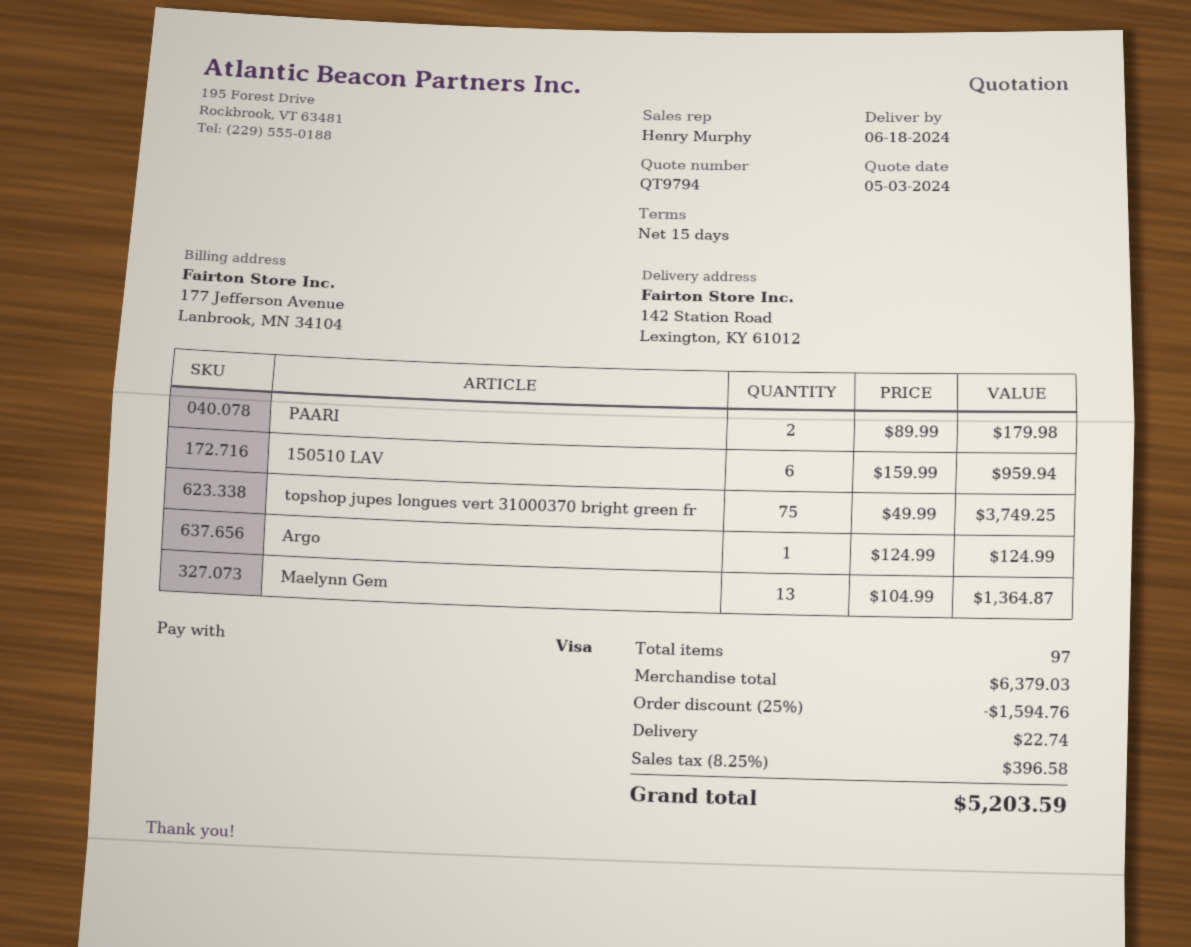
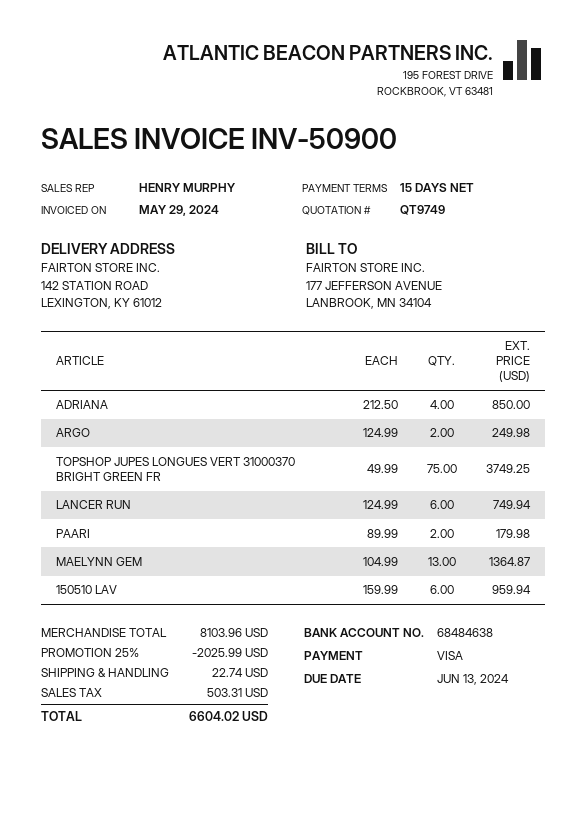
quote number: QT9794 -> QT9749
Argo: 1 x 124.99 = 124.99 -> 2 x 124.99 = 249.98
ADRIANA: none -> 4 x 212.50 = 850.00
LANCER RUN: none -> 6 x 124.99 = 749.94
subtotal: 6379.03 -> 8103.96
discount: 25% = 1594.76 -> 25% = 2025.99
tax: 396.58 -> 503.31
total: 5203.59 -> 6604.02

